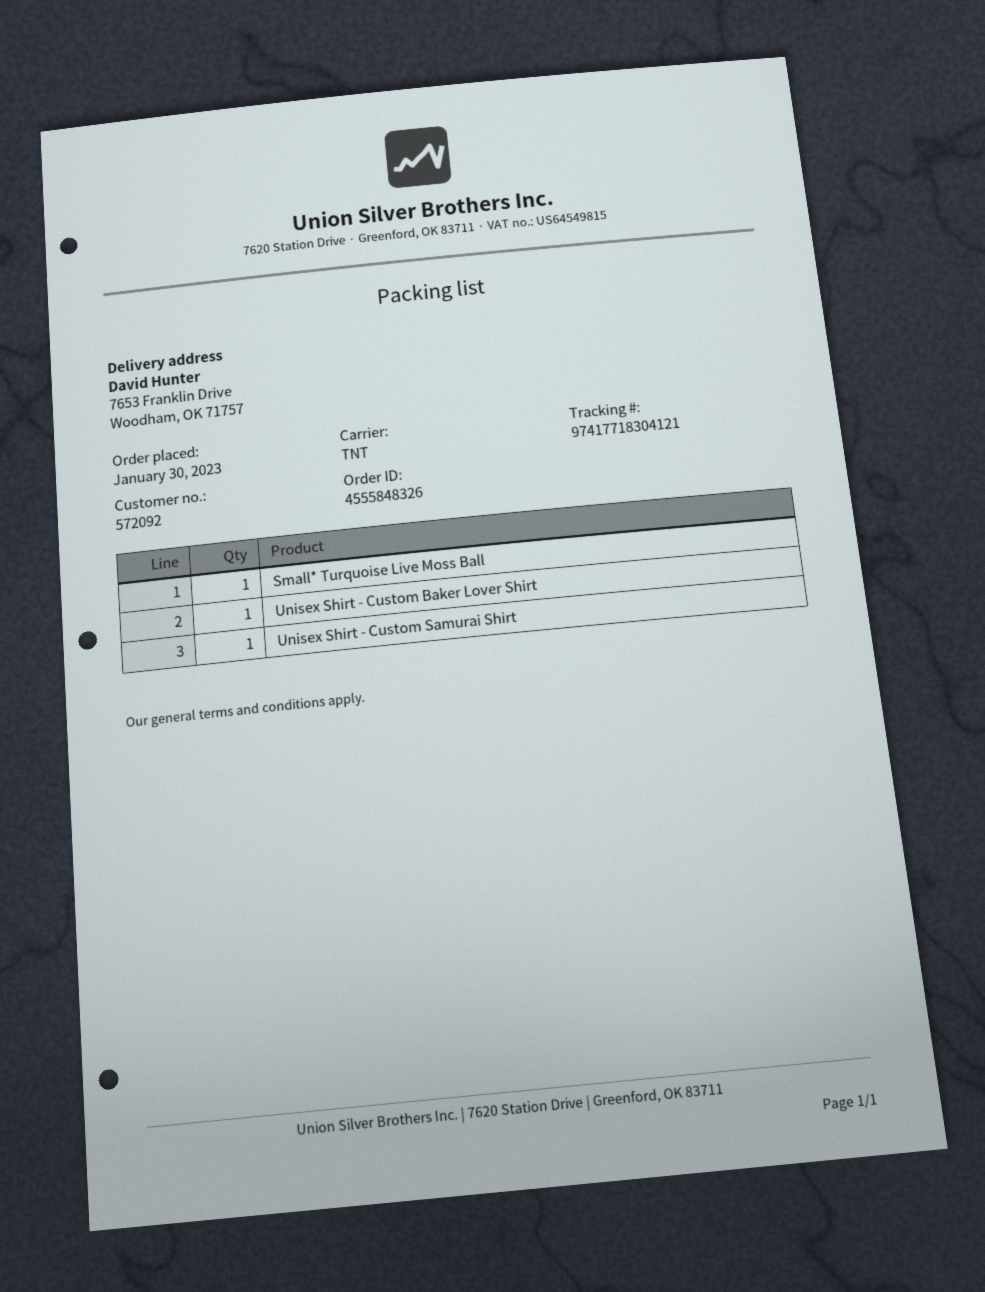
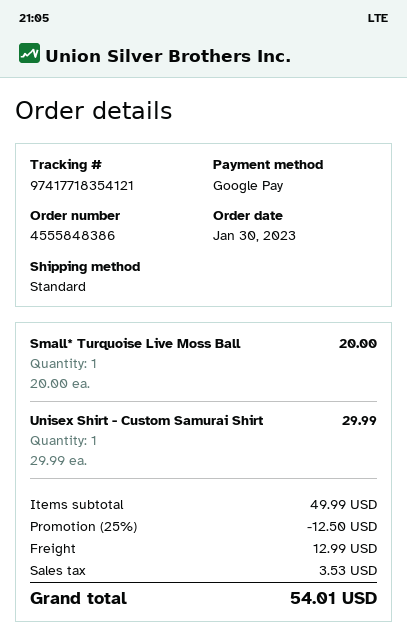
order number: 4555848326 -> 4555848386
shipping method: TNT -> standard
tracking number: 97417718304121 -> 97417718354121
Unisex Shirt - Custom Baker Lover Shirt: 1 -> none

